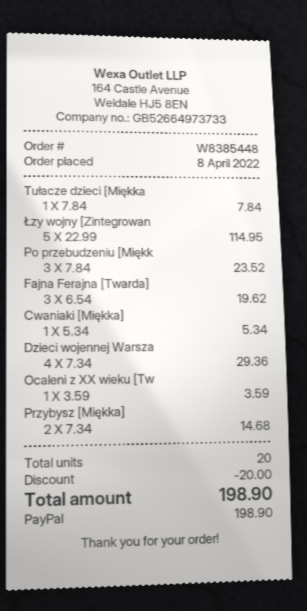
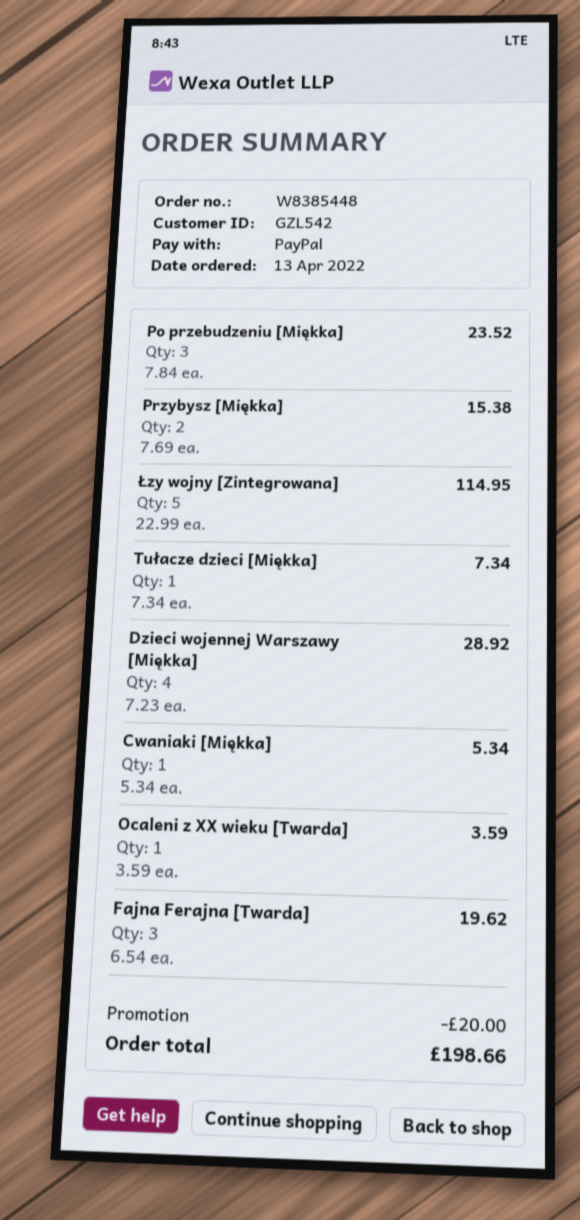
order date: 2022-04-08 -> 2022-04-13
Tułacze dzieci [Miękka: 1 x 7.84 = 7.84 -> 1 x 7.34 = 7.34
Dzieci wojennej Warsza: 4 x 7.34 = 29.36 -> 4 x 7.23 = 28.92
Przybysz [Miękka]: 2 x 7.34 = 14.68 -> 2 x 7.69 = 15.38
total: 198.90 -> 198.66

